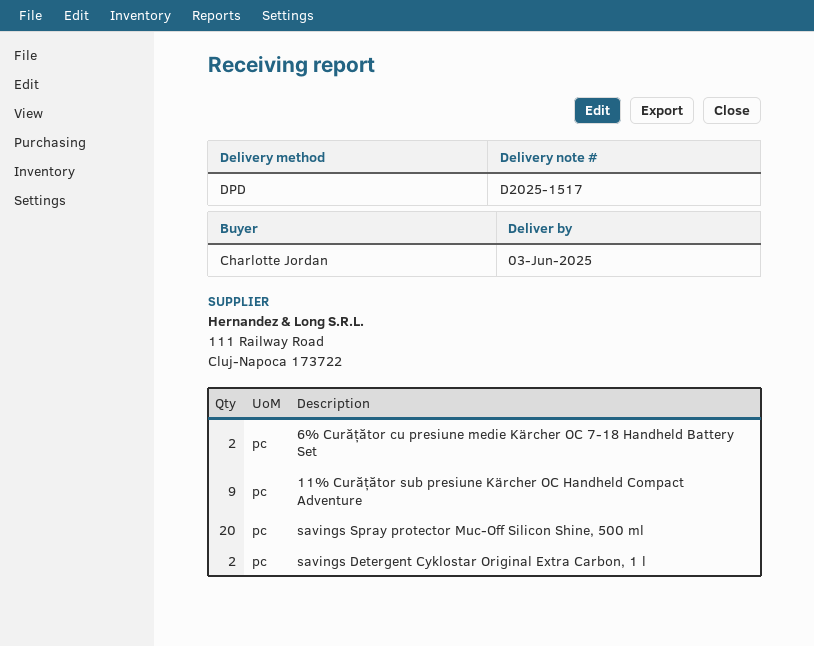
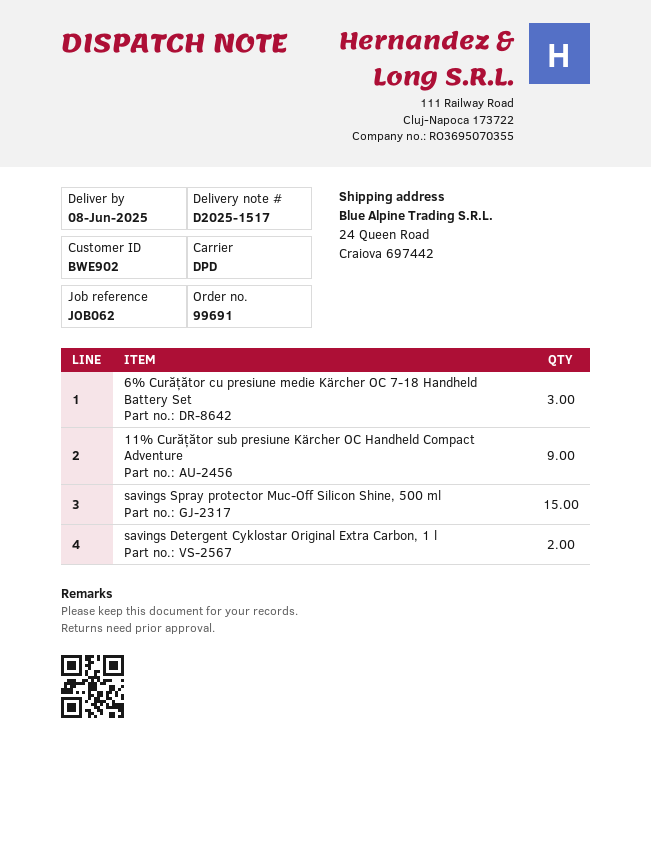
delivery date: 2025-06-03 -> 2025-06-08
6% Curățător cu presiune medie Kärcher OC 7-18 Handheld Battery Set: 2 -> 3
savings Spray protector Muc-Off Silicon Shine, 500 ml: 20 -> 15

